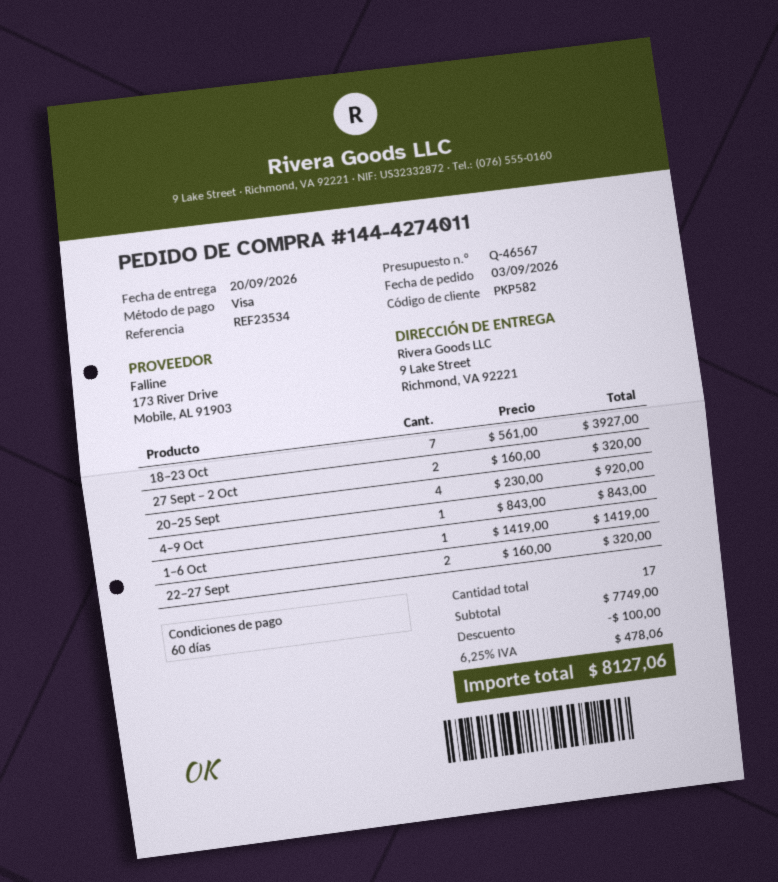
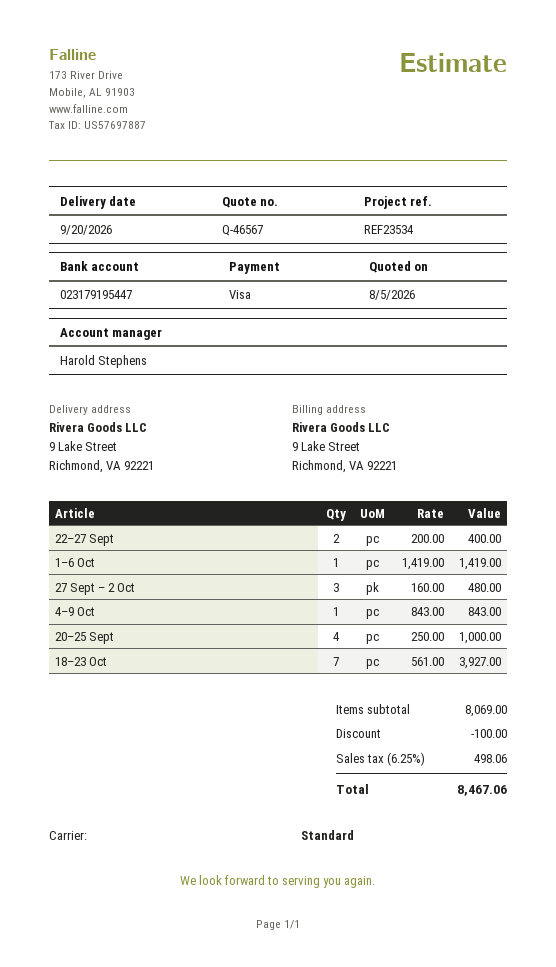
27 Sept – 2 Oct: 2 x 160.00 = 320.00 -> 3 x 160.00 = 480.00
20–25 Sept: 4 x 230.00 = 920.00 -> 4 x 250.00 = 1000.00
22–27 Sept: 2 x 160.00 = 320.00 -> 2 x 200.00 = 400.00
subtotal: 7749.00 -> 8069.00
tax: 6.25% = 478.06 -> 6.25% = 498.06
total: 8127.06 -> 8467.06

